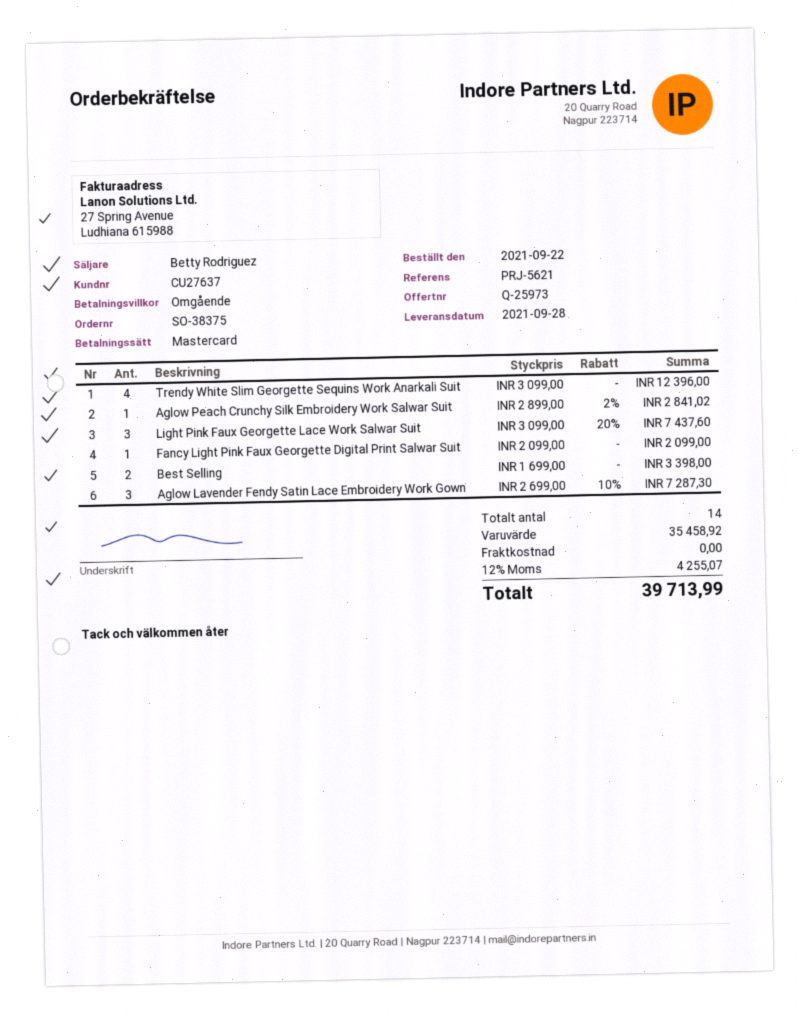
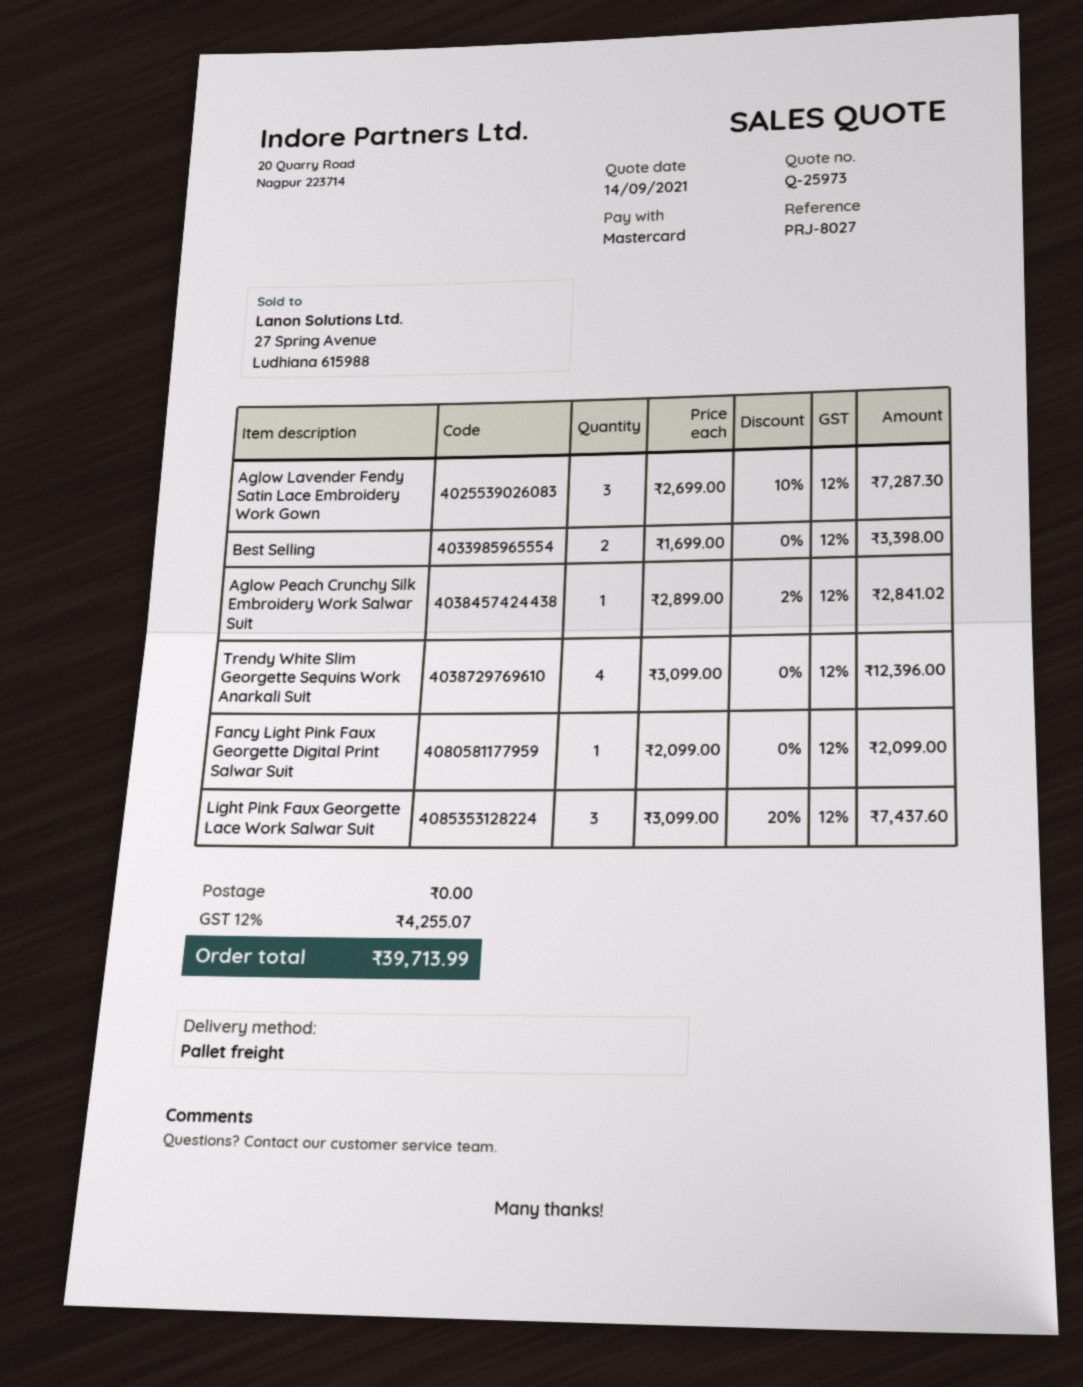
reference: PRJ-5621 -> PRJ-8027

